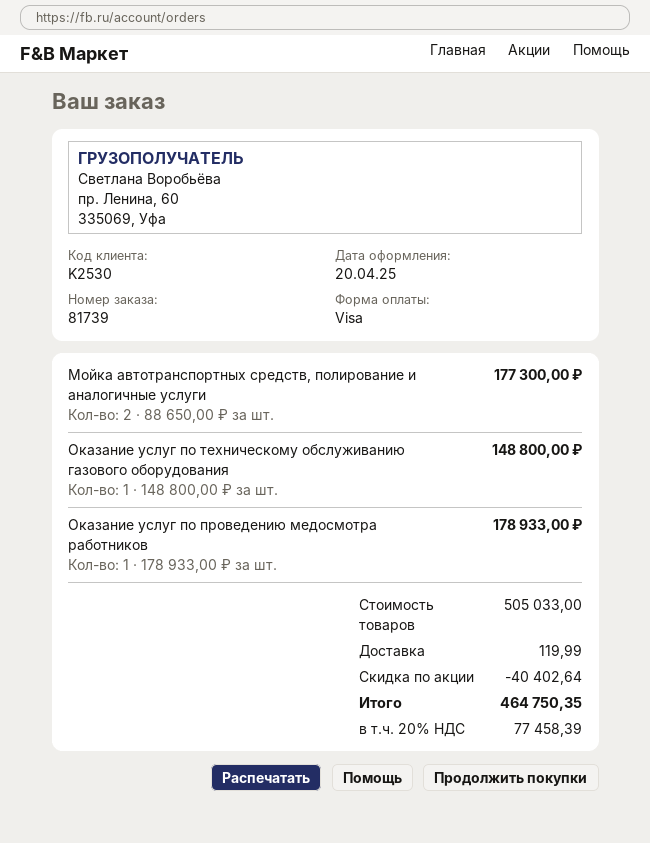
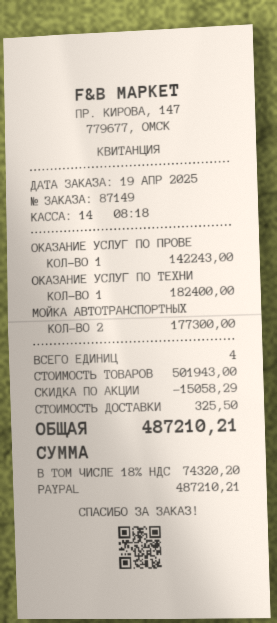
order number: 81739 -> 87149
order date: 2025-04-20 -> 2025-04-19
payment method: Visa -> PayPal
Оказание услуг по техническому обслуживанию газового оборудования: 1 for 148800.00 -> 1 for 182400.00
Оказание услуг по проведению медосмотра работников: 1 for 178933.00 -> 1 for 142243.00
subtotal: 505033.00 -> 501943.00
discount: 40402.64 -> 15058.29
shipping: 119.99 -> 325.50
tax: 20% = 77458.39 -> 18% = 74320.20
total: 464750.35 -> 487210.21

